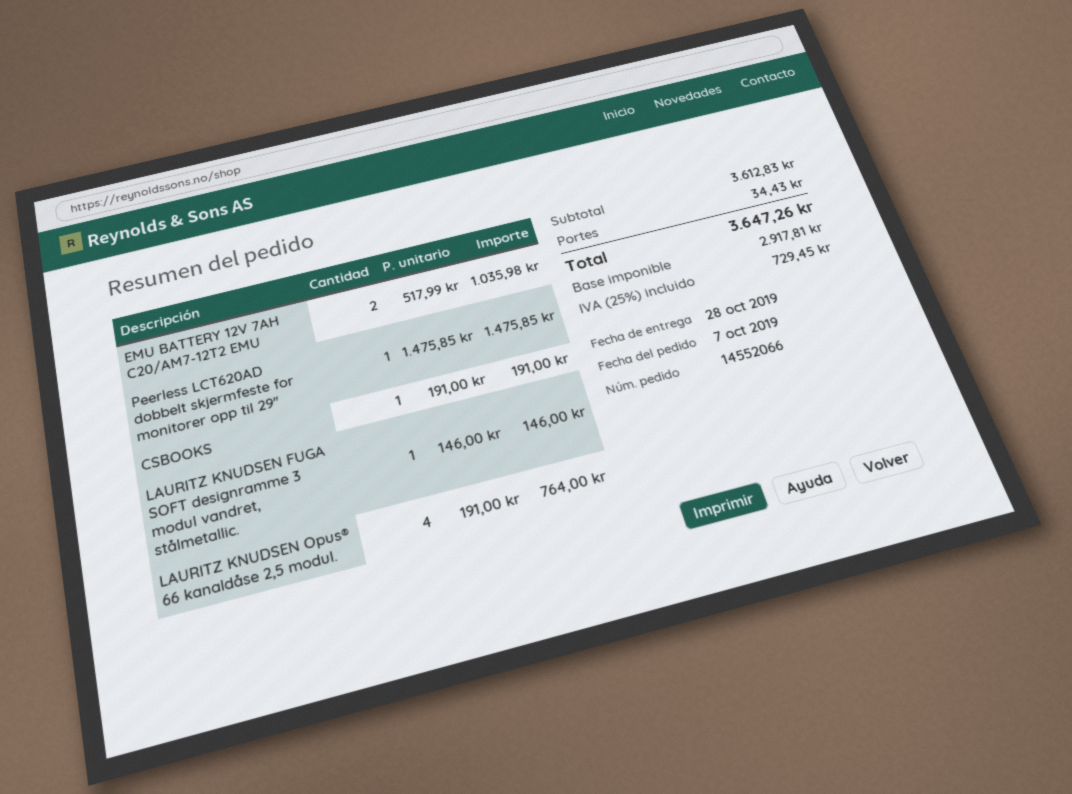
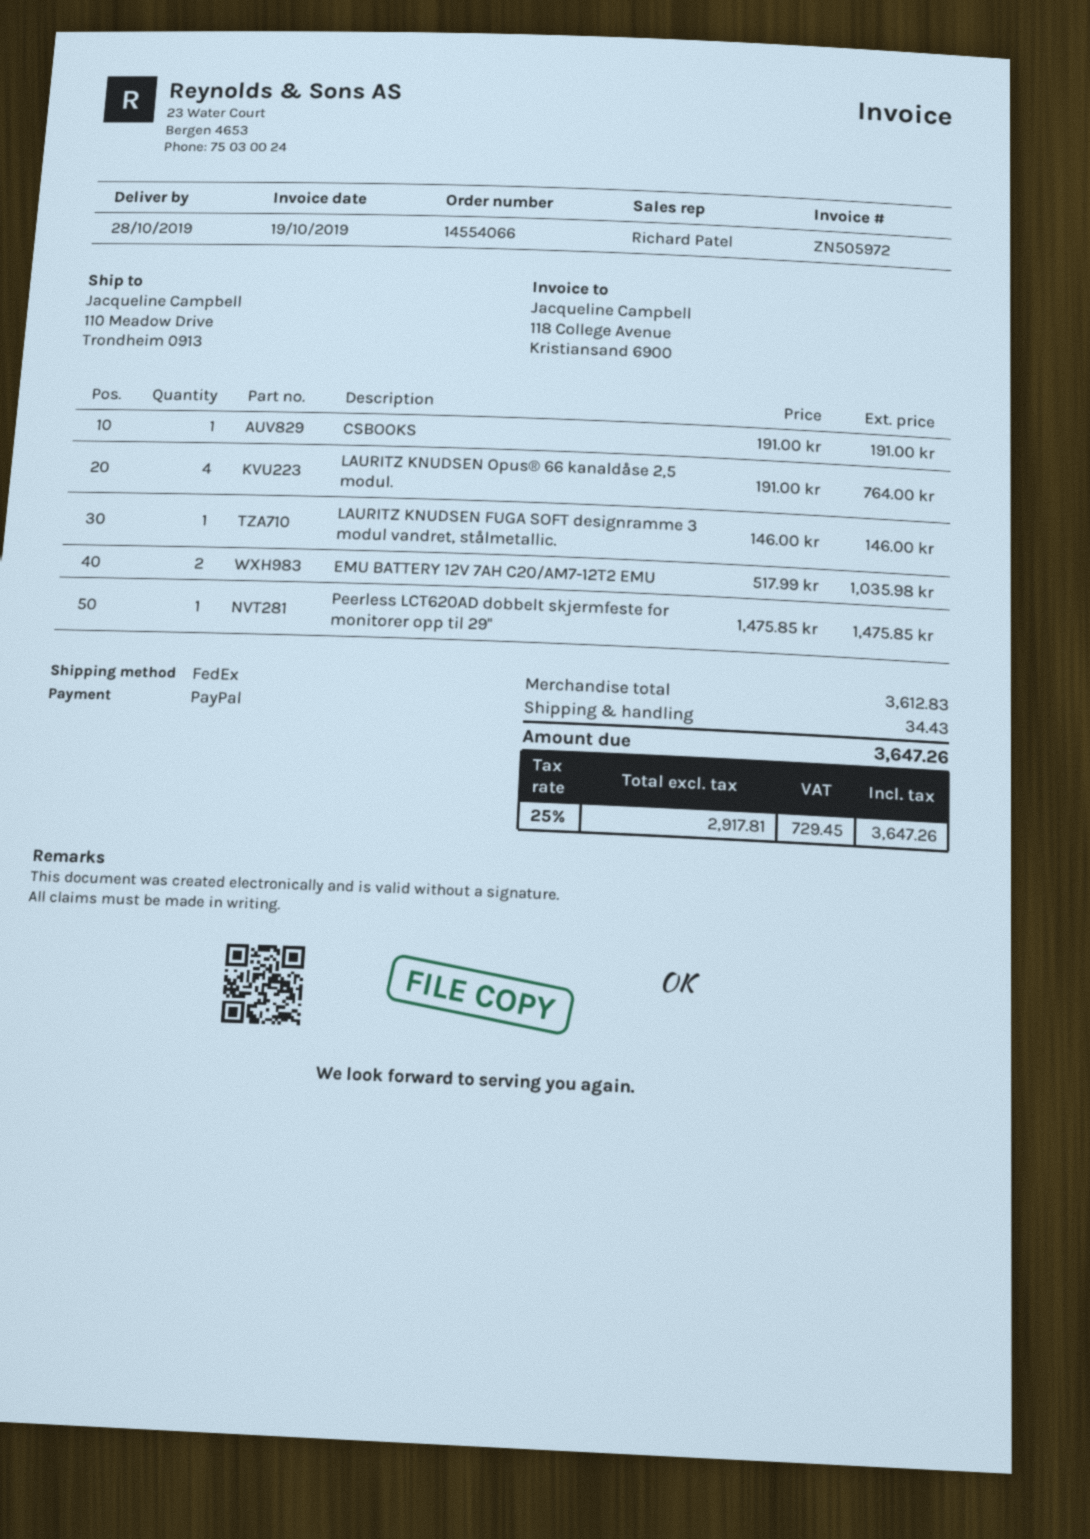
order number: 14552066 -> 14554066

